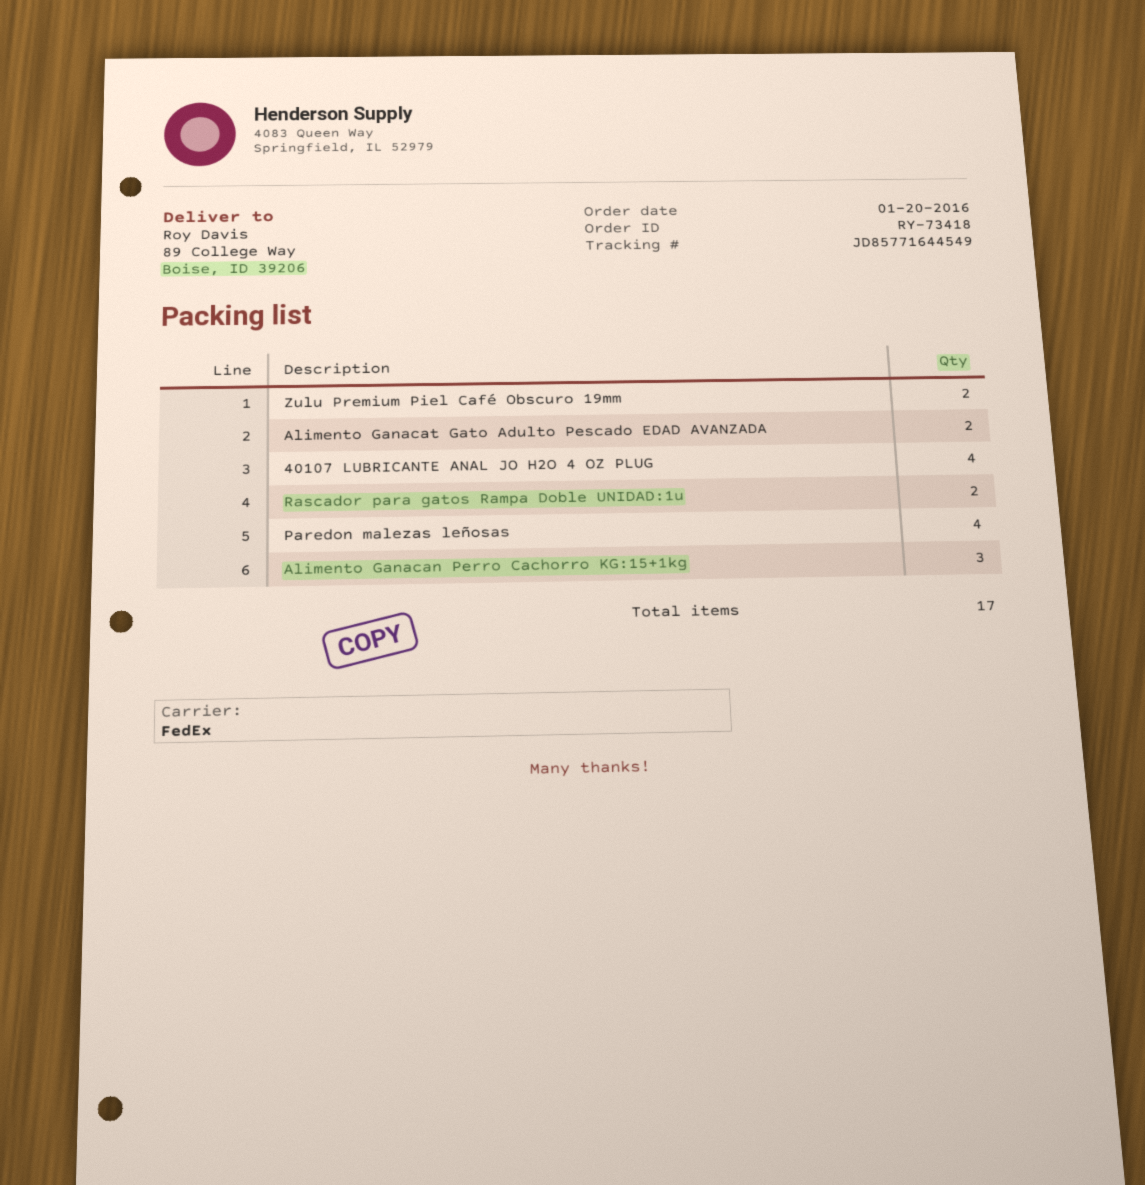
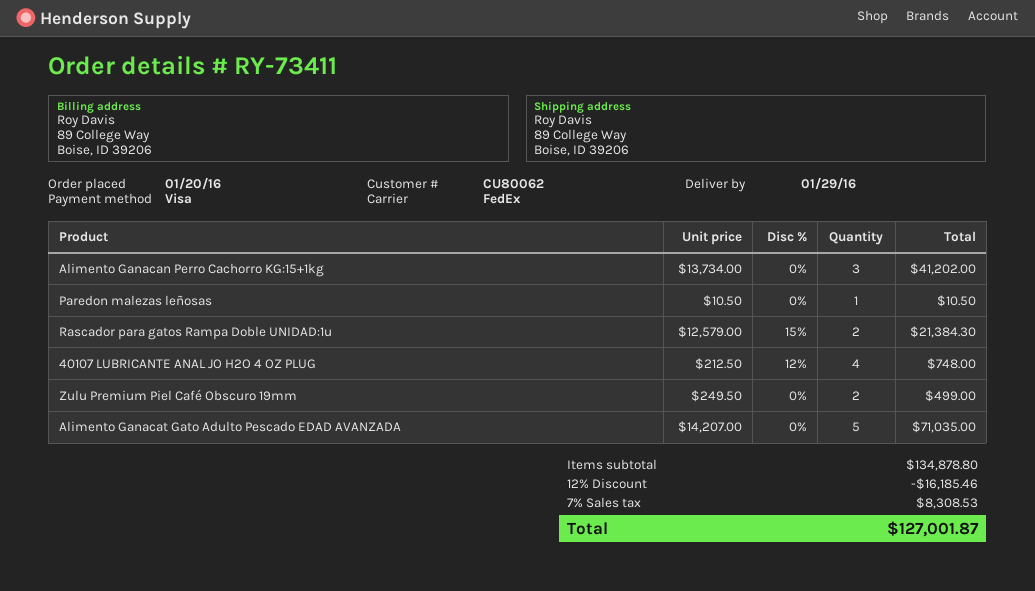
order number: RY-73418 -> RY-73411
Alimento Ganacat Gato Adulto Pescado EDAD AVANZADA: 2 -> 5
Paredon malezas leñosas: 4 -> 1

